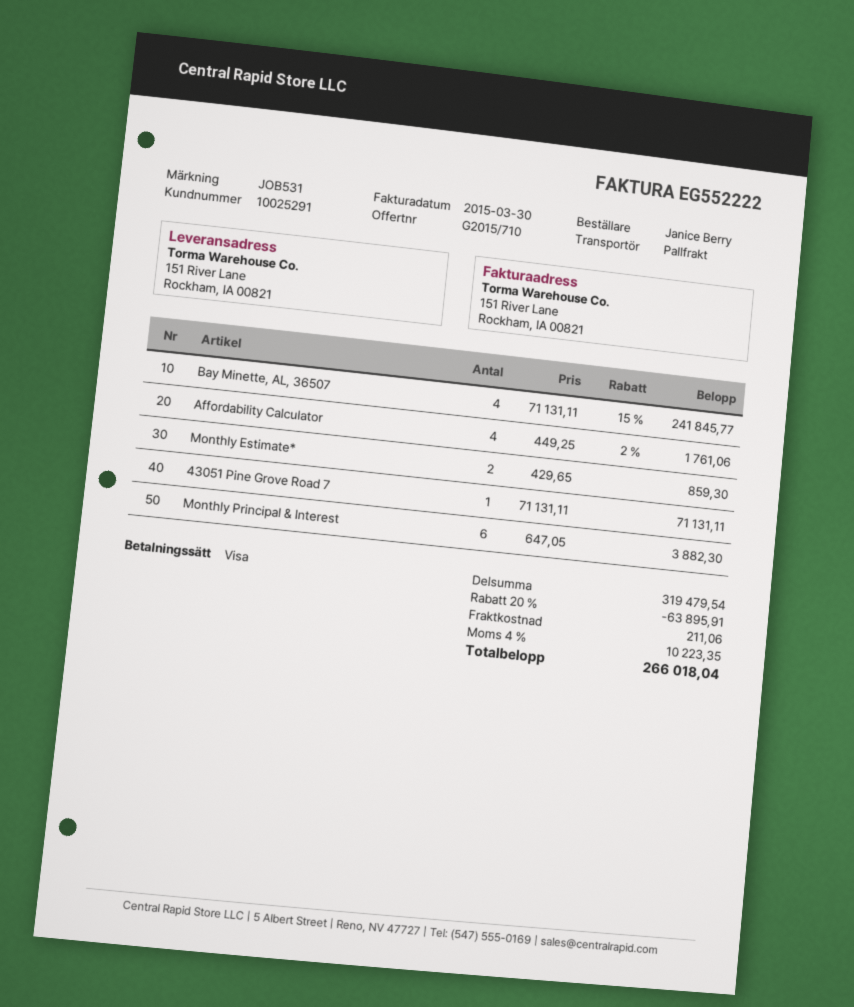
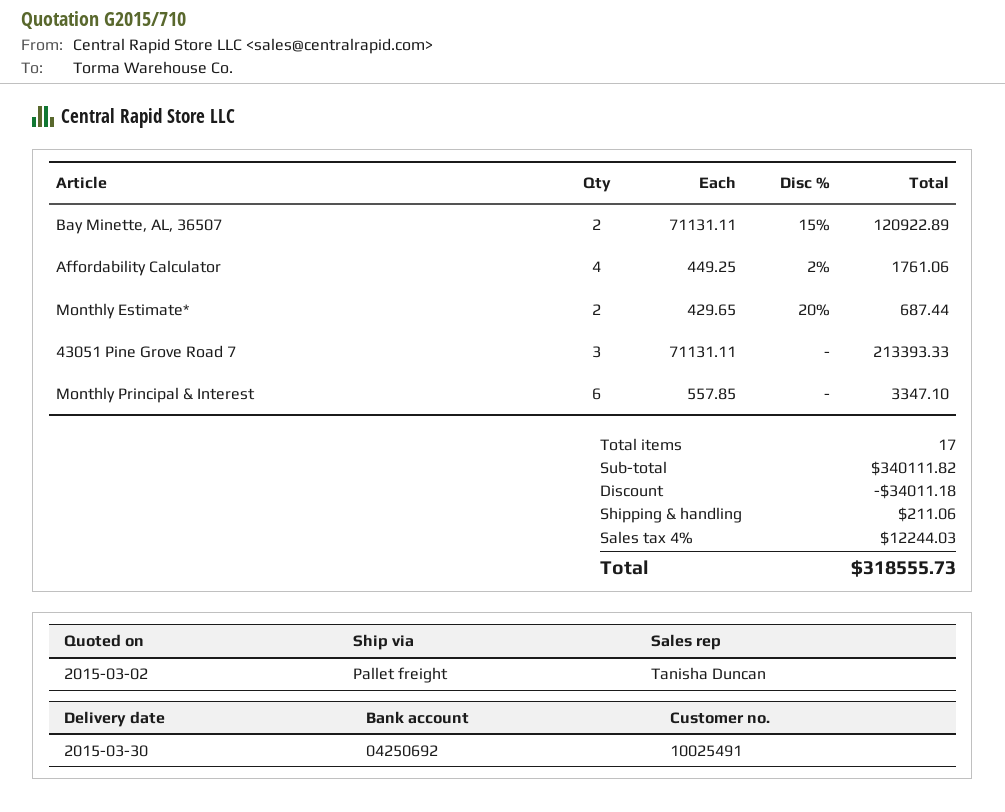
customer number: 10025291 -> 10025491
Bay Minette, AL, 36507: 4 x 71131.11 - 15% = 241845.77 -> 2 x 71131.11 - 15% = 120922.89
Monthly Estimate*: 2 x 429.65 = 859.30 -> 2 x 429.65 - 20% = 687.44
43051 Pine Grove Road 7: 1 x 71131.11 = 71131.11 -> 3 x 71131.11 = 213393.33
Monthly Principal & Interest: 6 x 647.05 = 3882.30 -> 6 x 557.85 = 3347.10
subtotal: 319479.54 -> 340111.82
discount: 63895.91 -> 34011.18
tax: 4% = 10223.35 -> 4% = 12244.03
total: 266018.04 -> 318555.73

